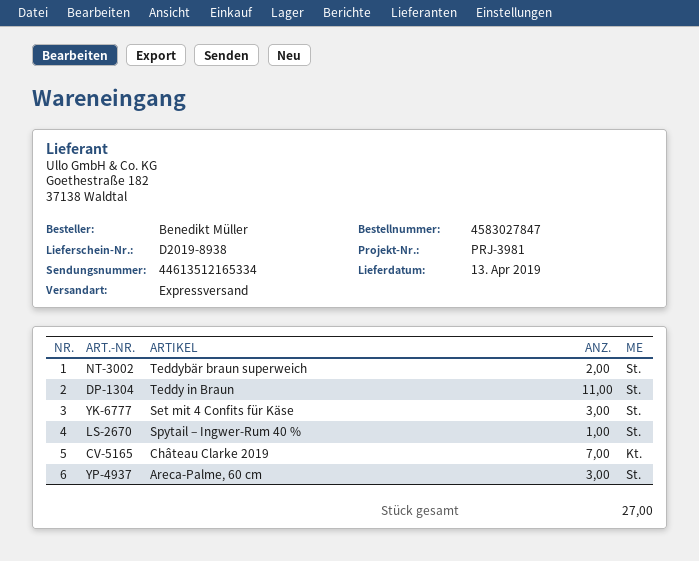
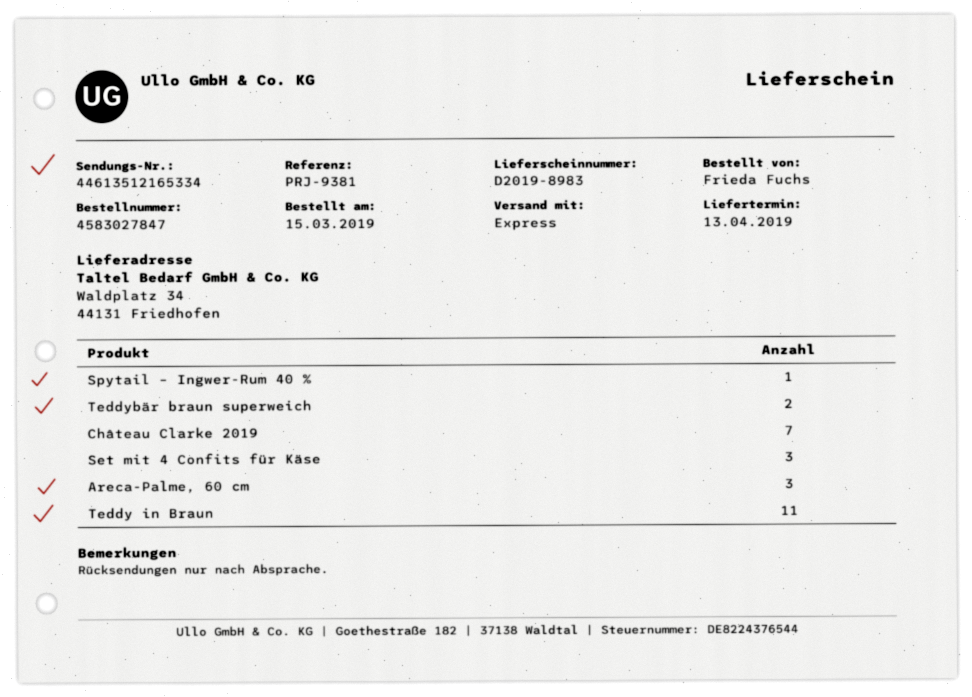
delivery note number: D2019-8938 -> D2019-8983
reference: PRJ-3981 -> PRJ-9381
ordered by: Benedikt Müller -> Frieda Fuchs

